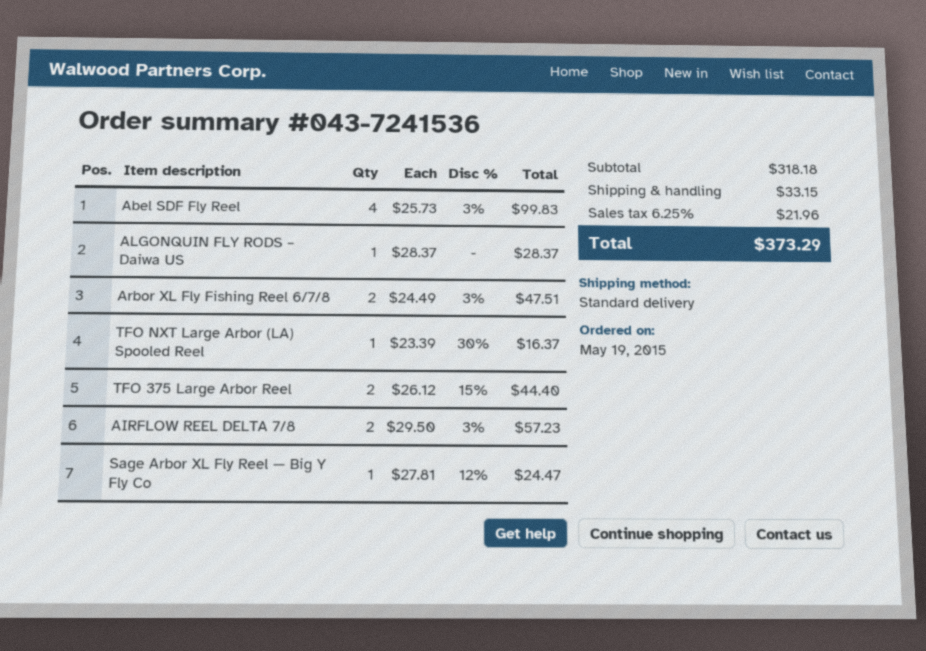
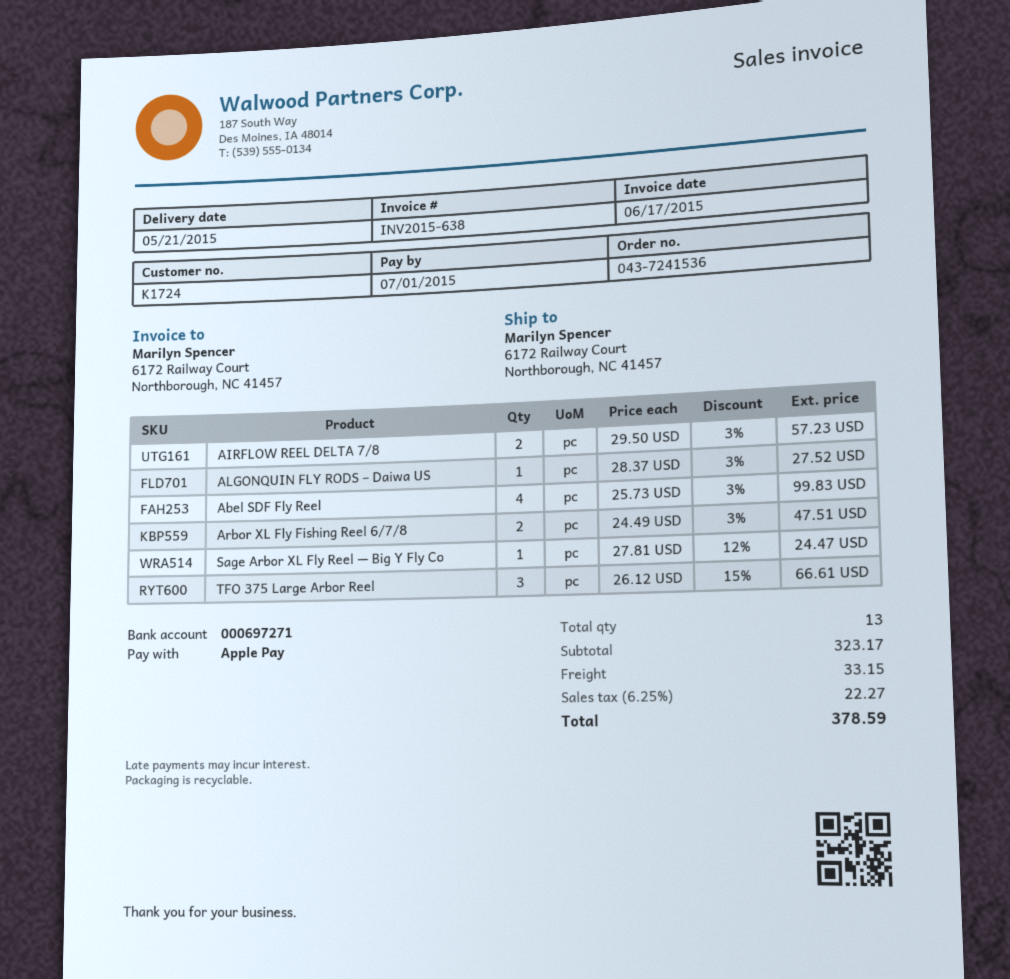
ALGONQUIN FLY RODS – Daiwa US: 1 x 28.37 = 28.37 -> 1 x 28.37 - 3% = 27.52
TFO NXT Large Arbor (LA) Spooled Reel: 1 x 23.39 - 30% = 16.37 -> none
TFO 375 Large Arbor Reel: 2 x 26.12 - 15% = 44.40 -> 3 x 26.12 - 15% = 66.61
subtotal: 318.18 -> 323.17
tax: 6.25% = 21.96 -> 6.25% = 22.27
total: 373.29 -> 378.59

